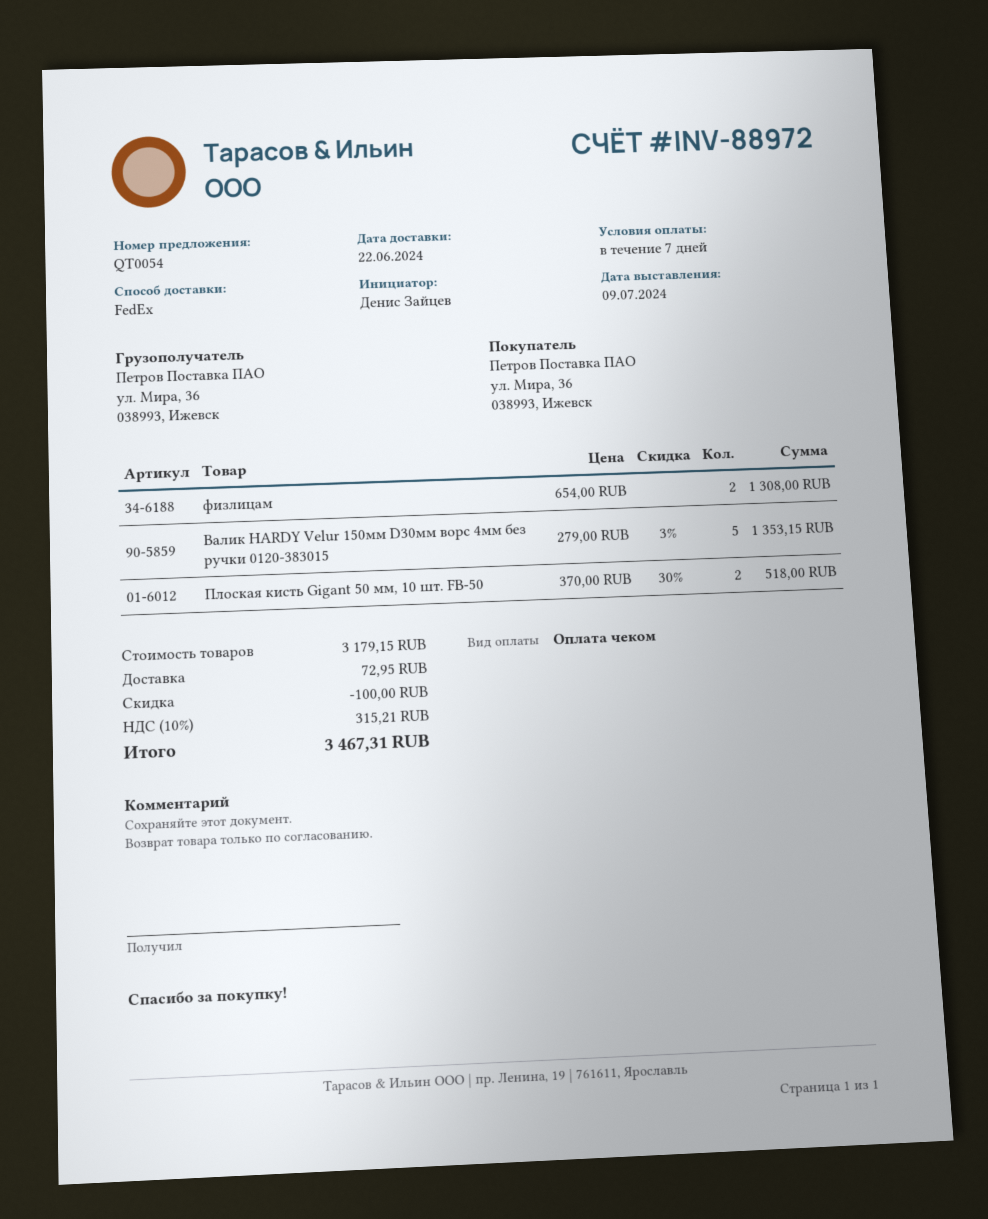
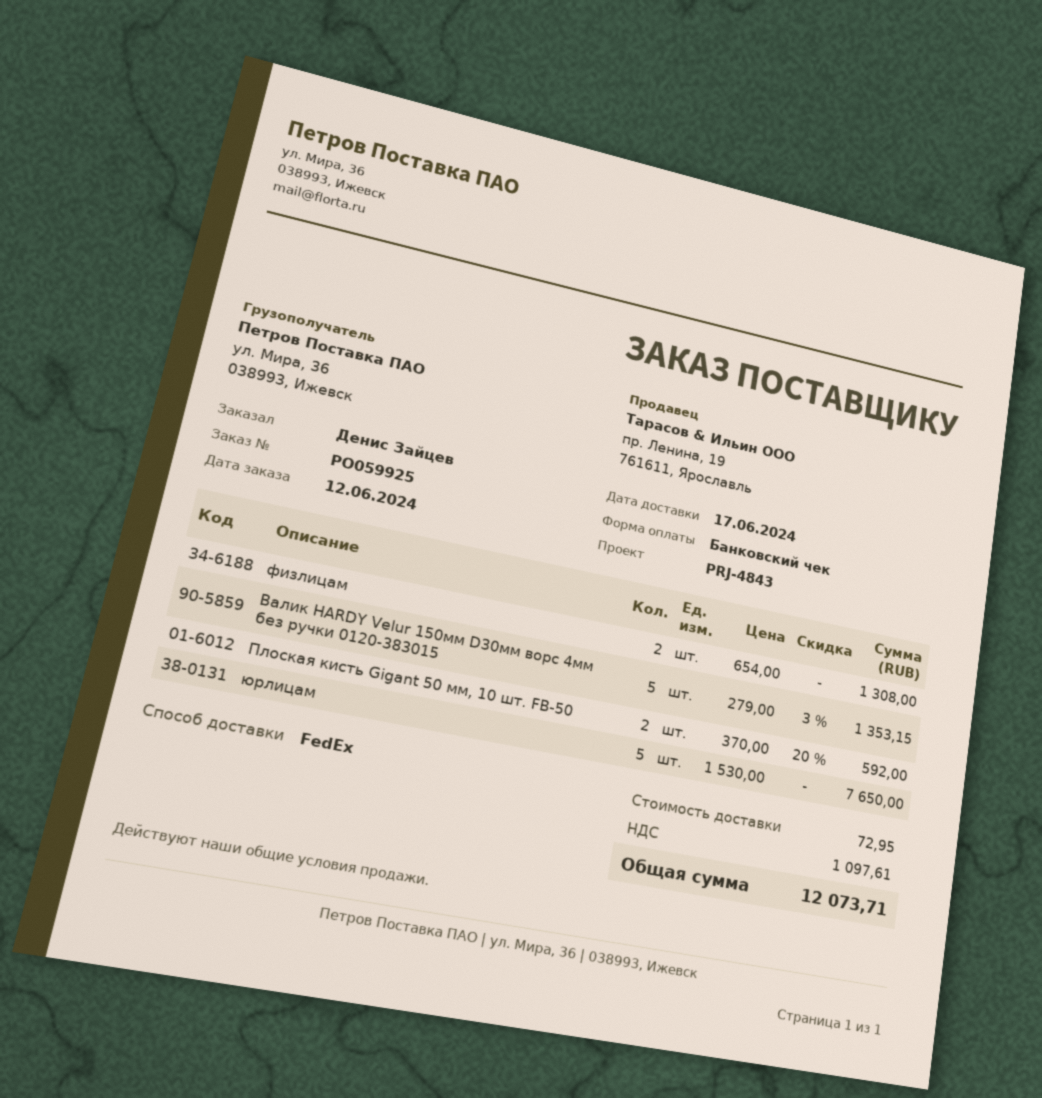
delivery date: 2024-06-22 -> 2024-06-17
Плоская кисть Gigant 50 мм, 10 шт. FB-50: 2 x 370.00 - 30% = 518.00 -> 2 x 370.00 - 20% = 592.00
юрлицам: none -> 5 x 1530.00 = 7650.00
discount: 100.00 -> none
tax: 315.21 -> 1097.61
total: 3467.31 -> 12073.71

